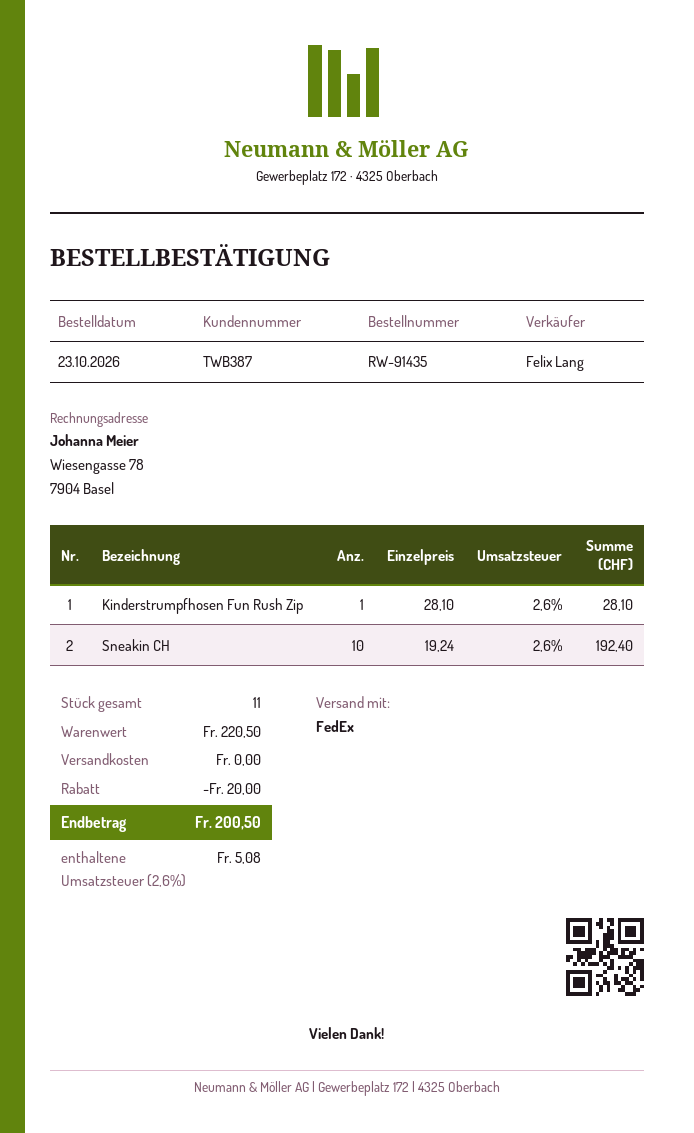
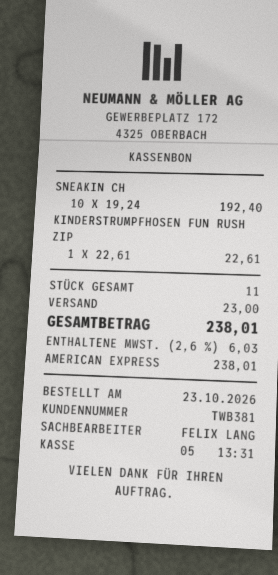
customer number: TWB387 -> TWB381
Kinderstrumpfhosen Fun Rush Zip: 1 x 28.10 = 28.10 -> 1 x 22.61 = 22.61
discount: 20.00 -> none
shipping: 0.00 -> 23.00
tax: 2.6% = 5.08 -> 2.6% = 6.03
total: 200.50 -> 238.01

